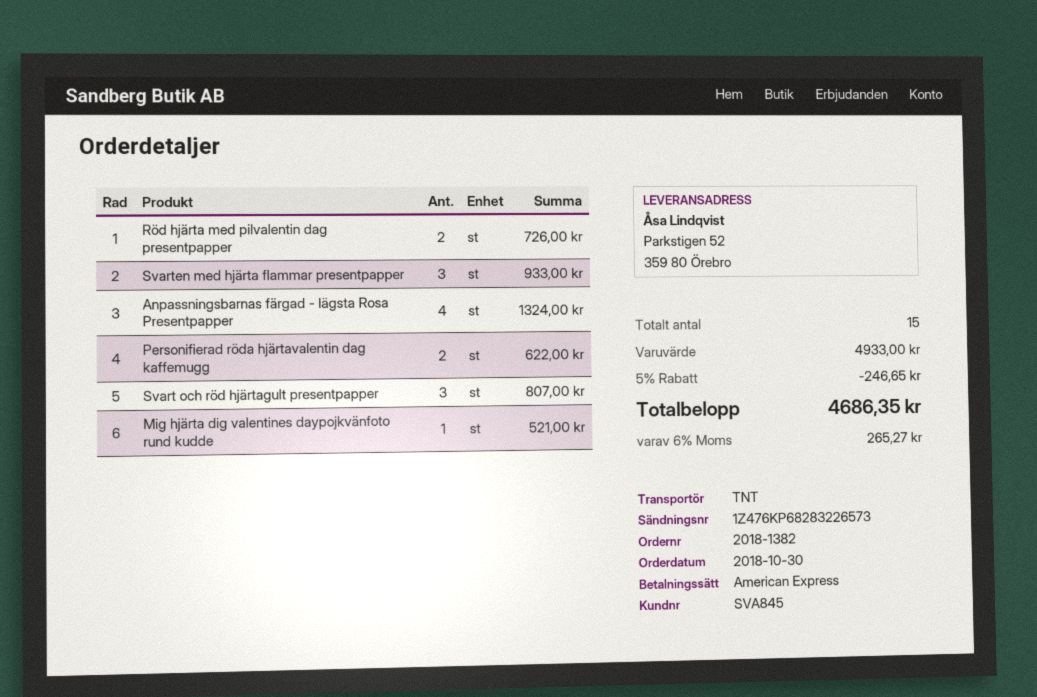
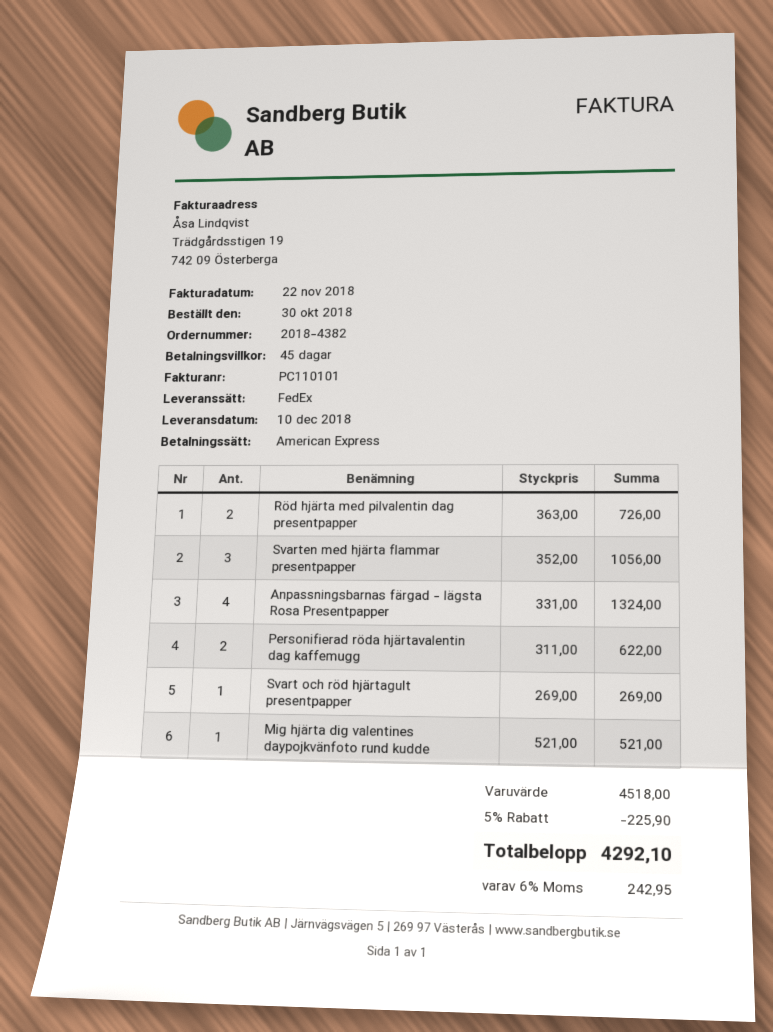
order number: 2018-1382 -> 2018-4382
shipping method: TNT -> FedEx
Svarten med hjärta flammar presentpapper: 3 for 933.00 -> 3 for 1056.00
Svart och röd hjärtagult presentpapper: 3 for 807.00 -> 1 for 269.00
subtotal: 4933.00 -> 4518.00
discount: 5% = 246.65 -> 5% = 225.90
tax: 6% = 265.27 -> 6% = 242.95
total: 4686.35 -> 4292.10

